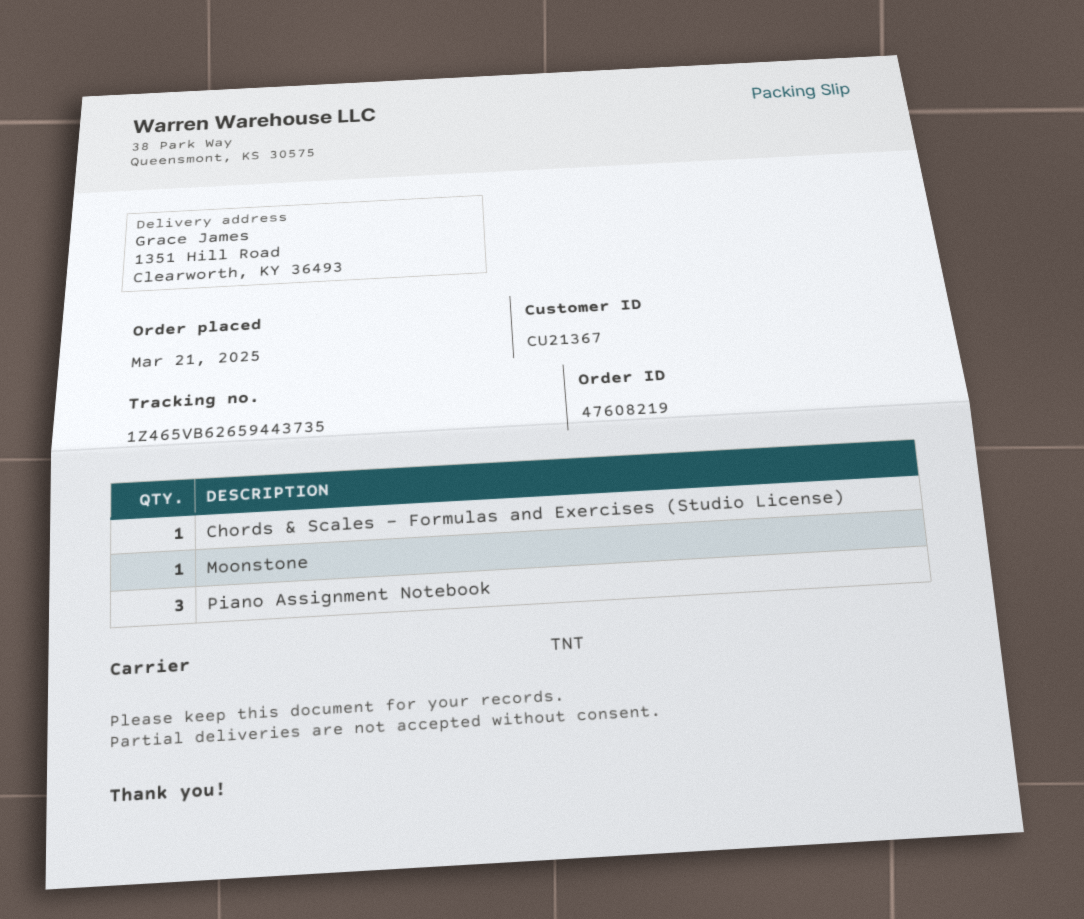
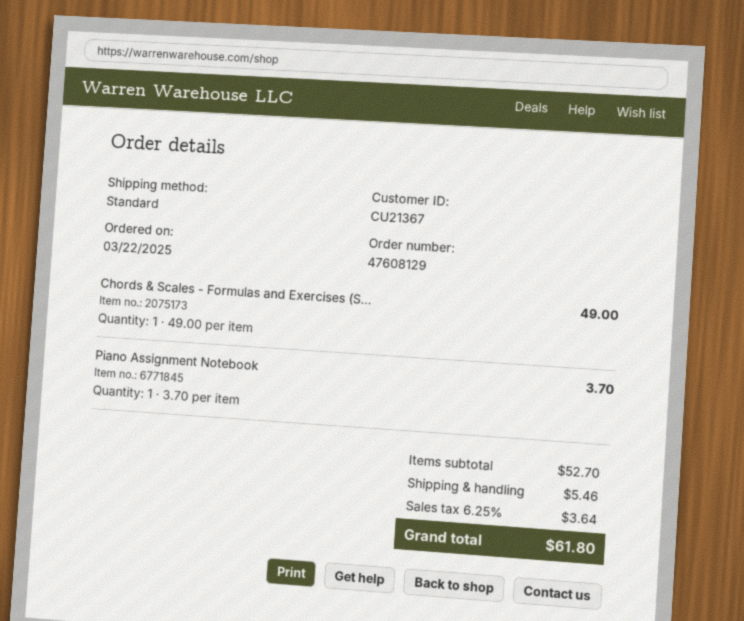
order number: 47608219 -> 47608129
order date: 2025-03-21 -> 2025-03-22
shipping method: TNT -> standard
Moonstone: 1 -> none
Piano Assignment Notebook: 3 -> 1

